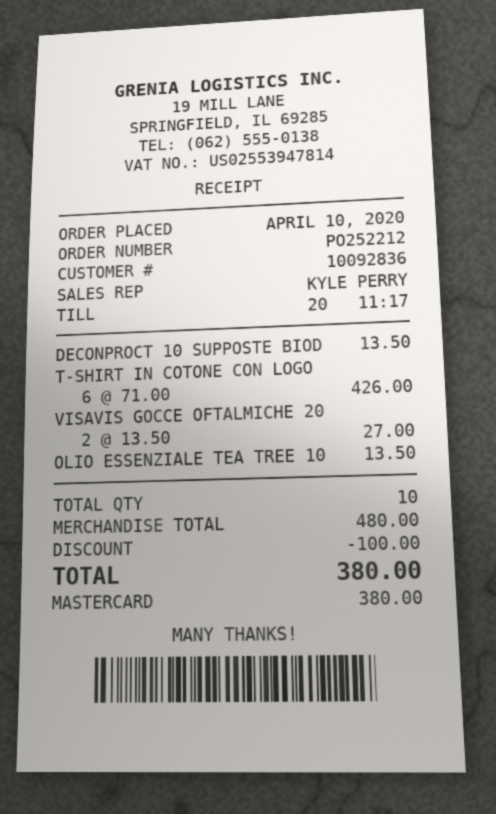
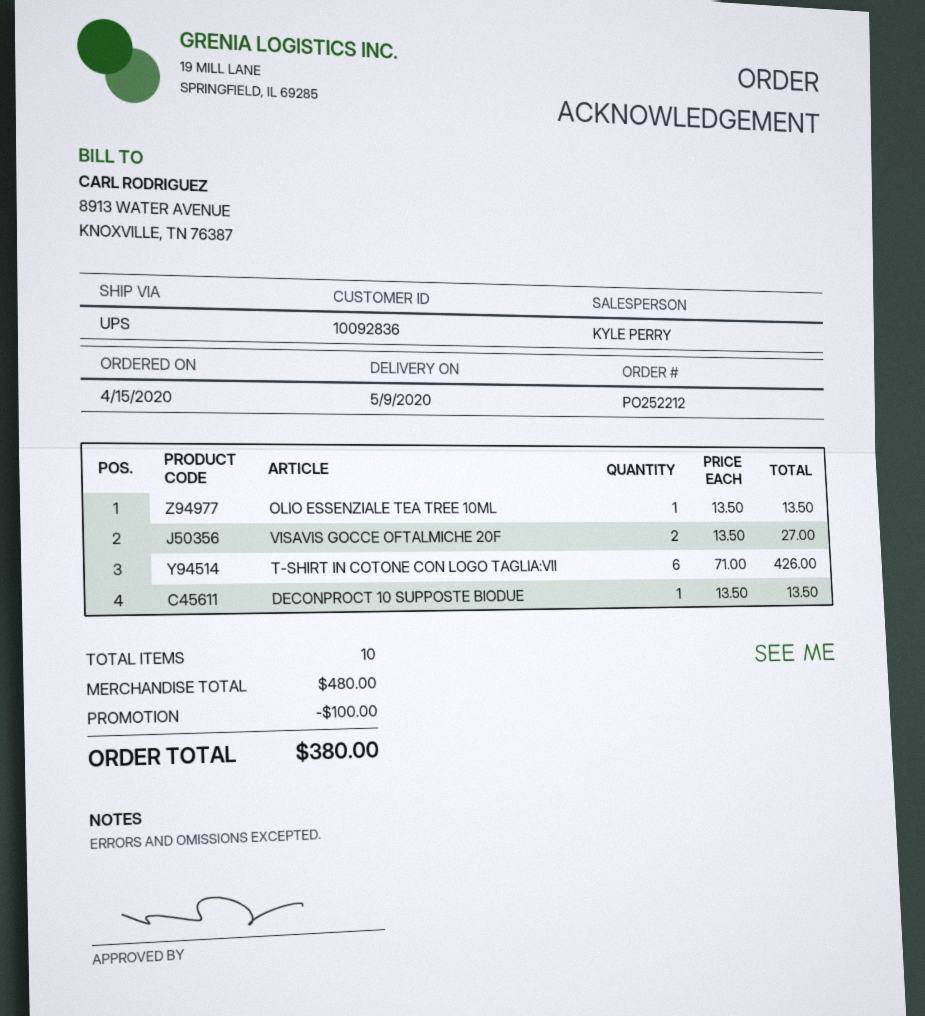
order date: 2020-04-10 -> 2020-04-15

